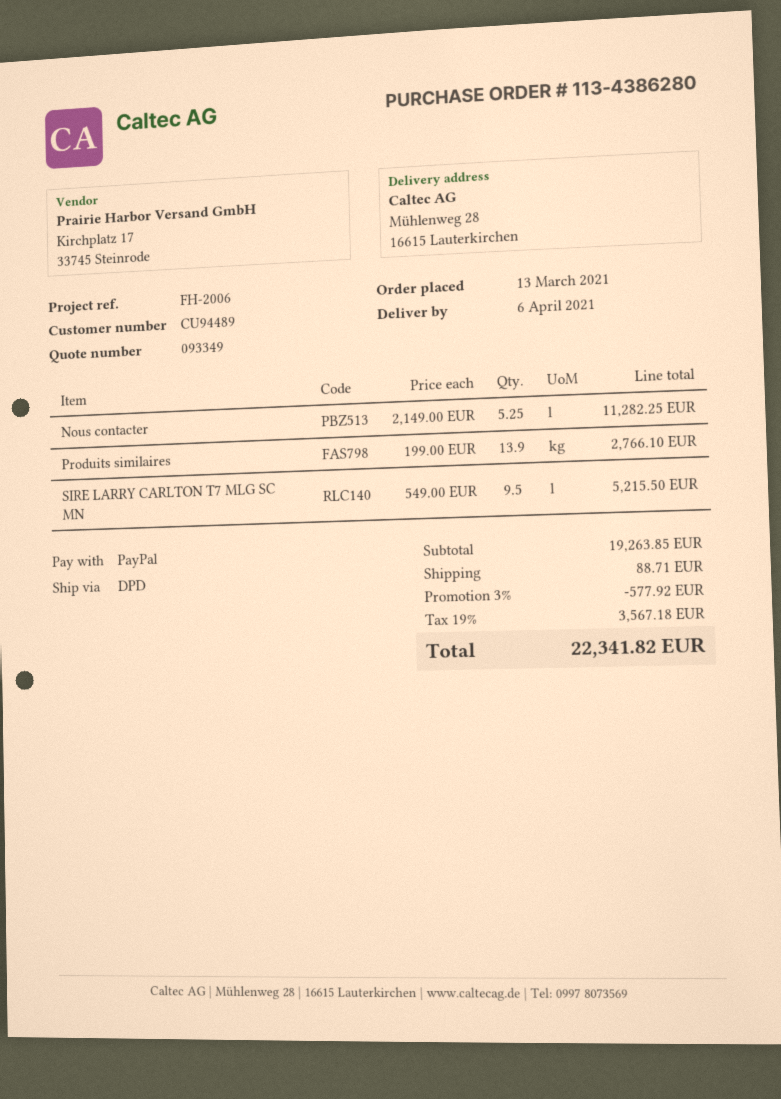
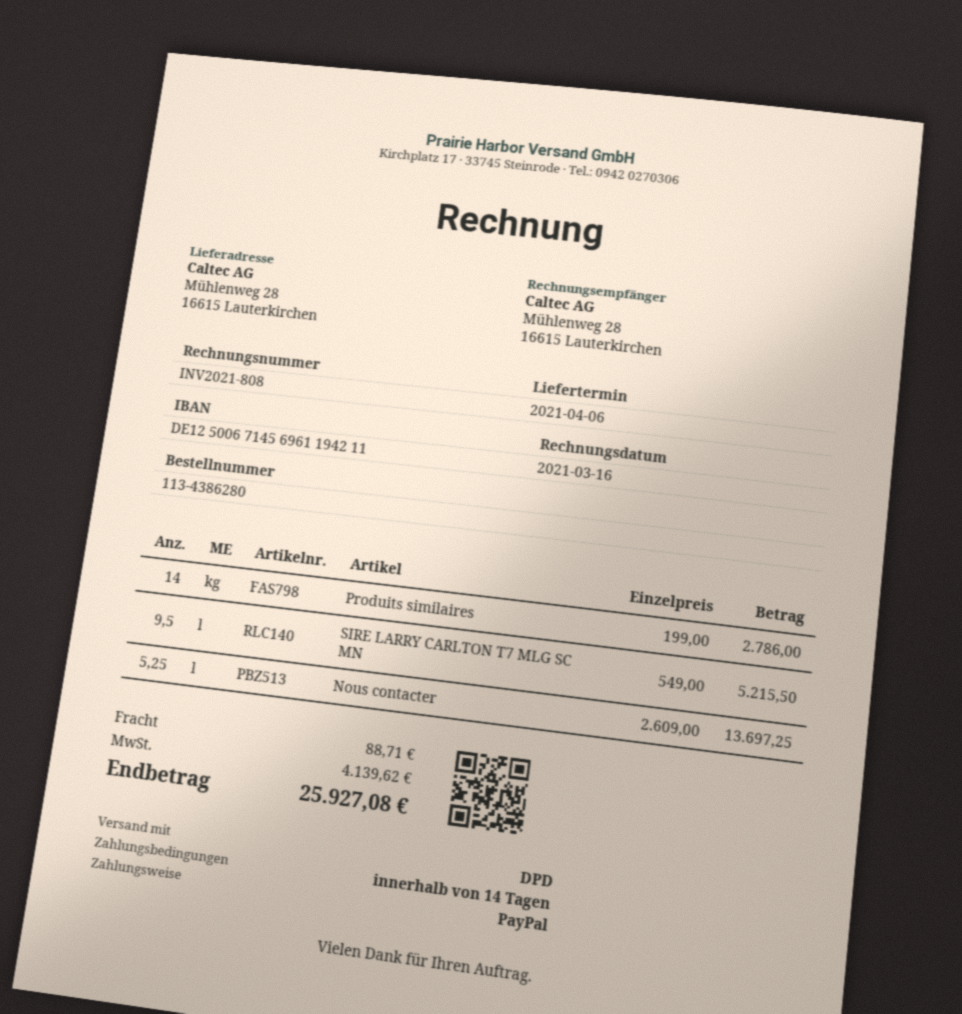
Nous contacter: 5.25 x 2149.00 = 11282.25 -> 5.25 x 2609.00 = 13697.25
Produits similaires: 13.9 x 199.00 = 2766.10 -> 14 x 199.00 = 2786.00
discount: 3% = 577.92 -> none
tax: 3567.18 -> 4139.62
total: 22341.82 -> 25927.08

